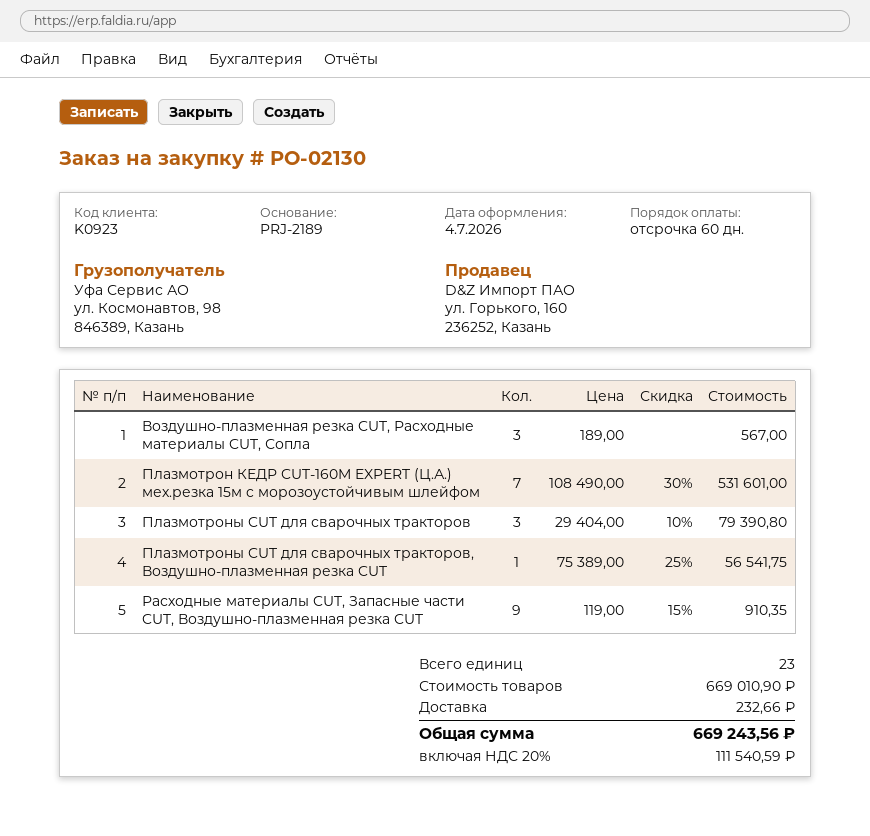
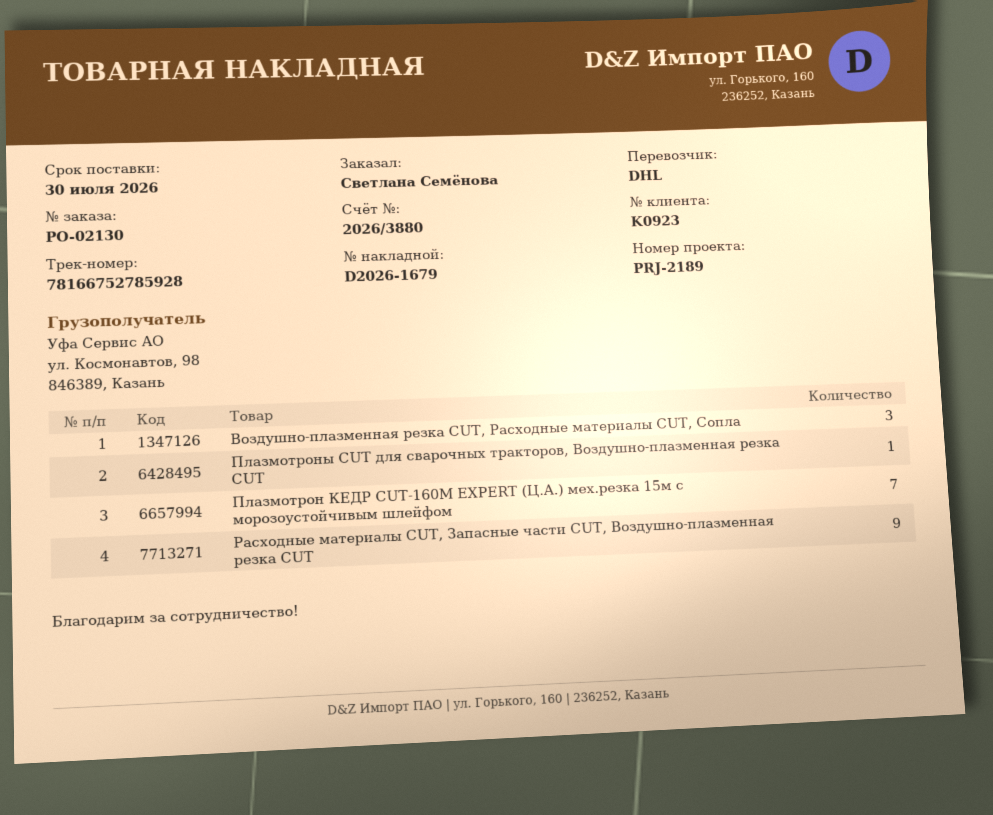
Плазмотроны CUT для сварочных тракторов: 3 -> none

